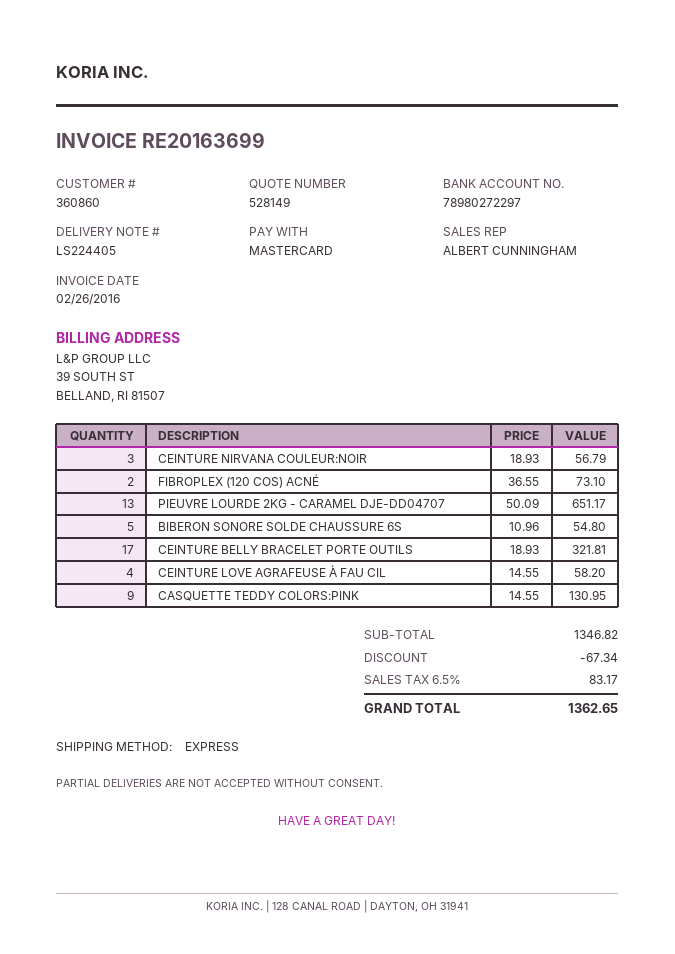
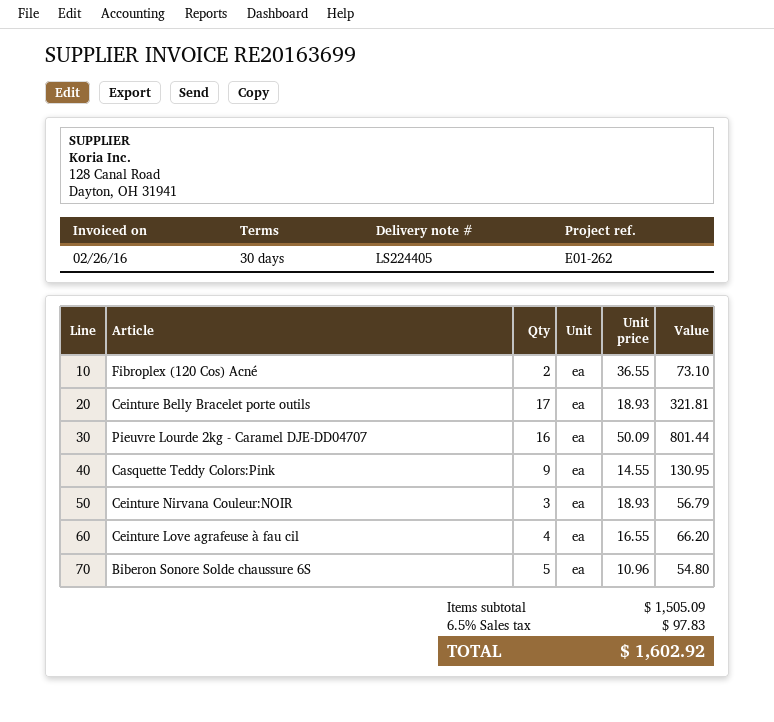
PIEUVRE LOURDE 2KG - CARAMEL DJE-DD04707: 13 x 50.09 = 651.17 -> 16 x 50.09 = 801.44
CEINTURE LOVE AGRAFEUSE À FAU CIL: 4 x 14.55 = 58.20 -> 4 x 16.55 = 66.20
subtotal: 1346.82 -> 1505.09
discount: 67.34 -> none
tax: 6.5% = 83.17 -> 6.5% = 97.83
total: 1362.65 -> 1602.92

